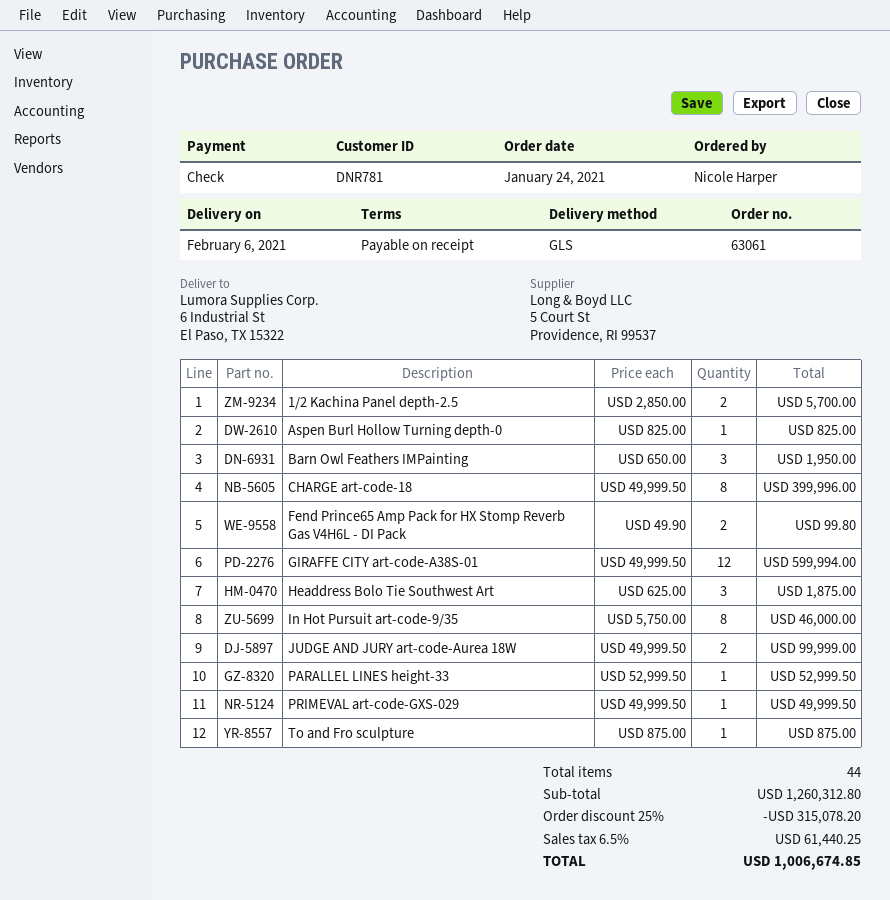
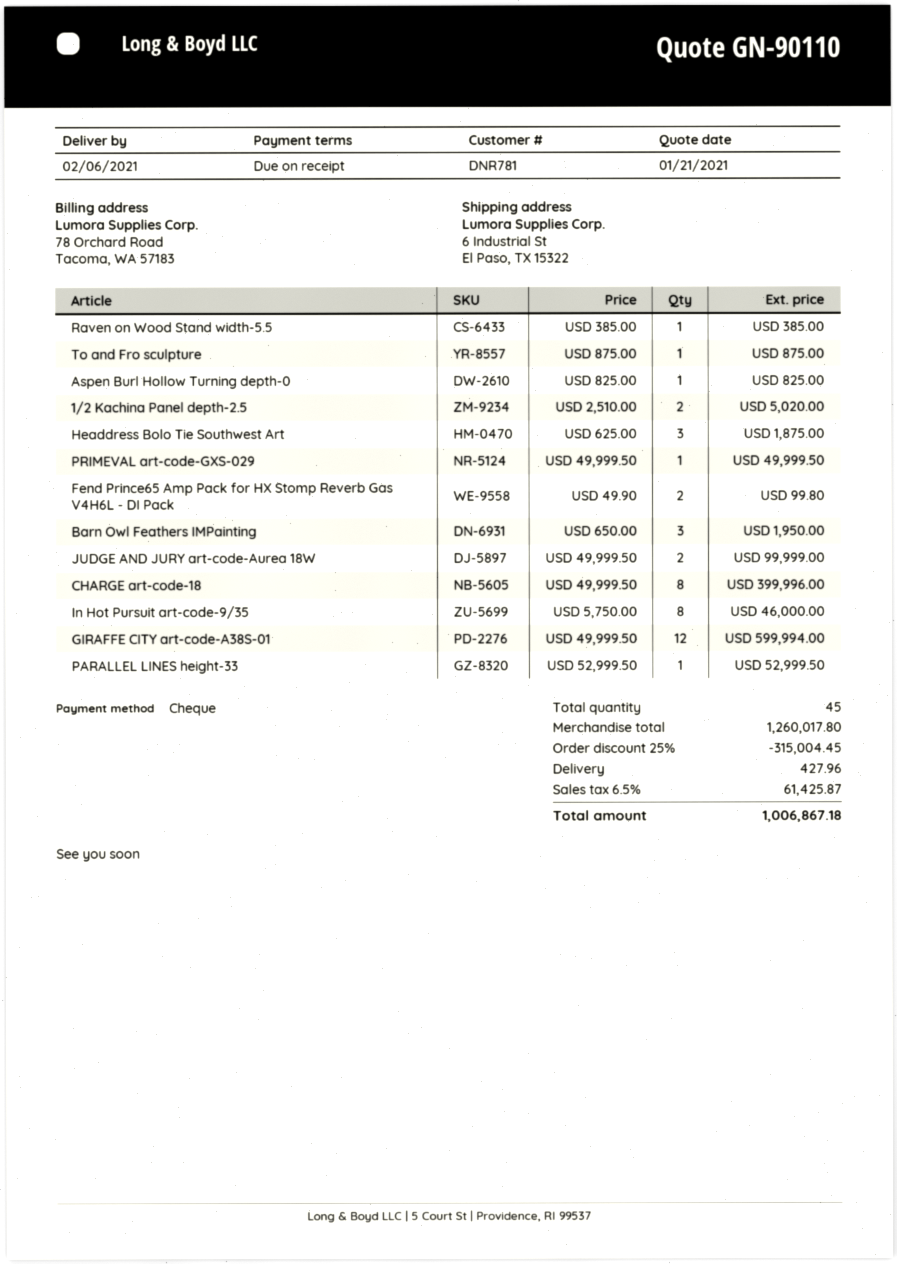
1/2 Kachina Panel depth-2.5: 2 x 2850.00 = 5700.00 -> 2 x 2510.00 = 5020.00
Raven on Wood Stand width-5.5: none -> 1 x 385.00 = 385.00
total quantity: 44 -> 45
subtotal: 1260312.80 -> 1260017.80
discount: 25% = 315078.20 -> 25% = 315004.45
shipping: none -> 427.96
tax: 6.5% = 61440.25 -> 6.5% = 61425.87
total: 1006674.85 -> 1006867.18

